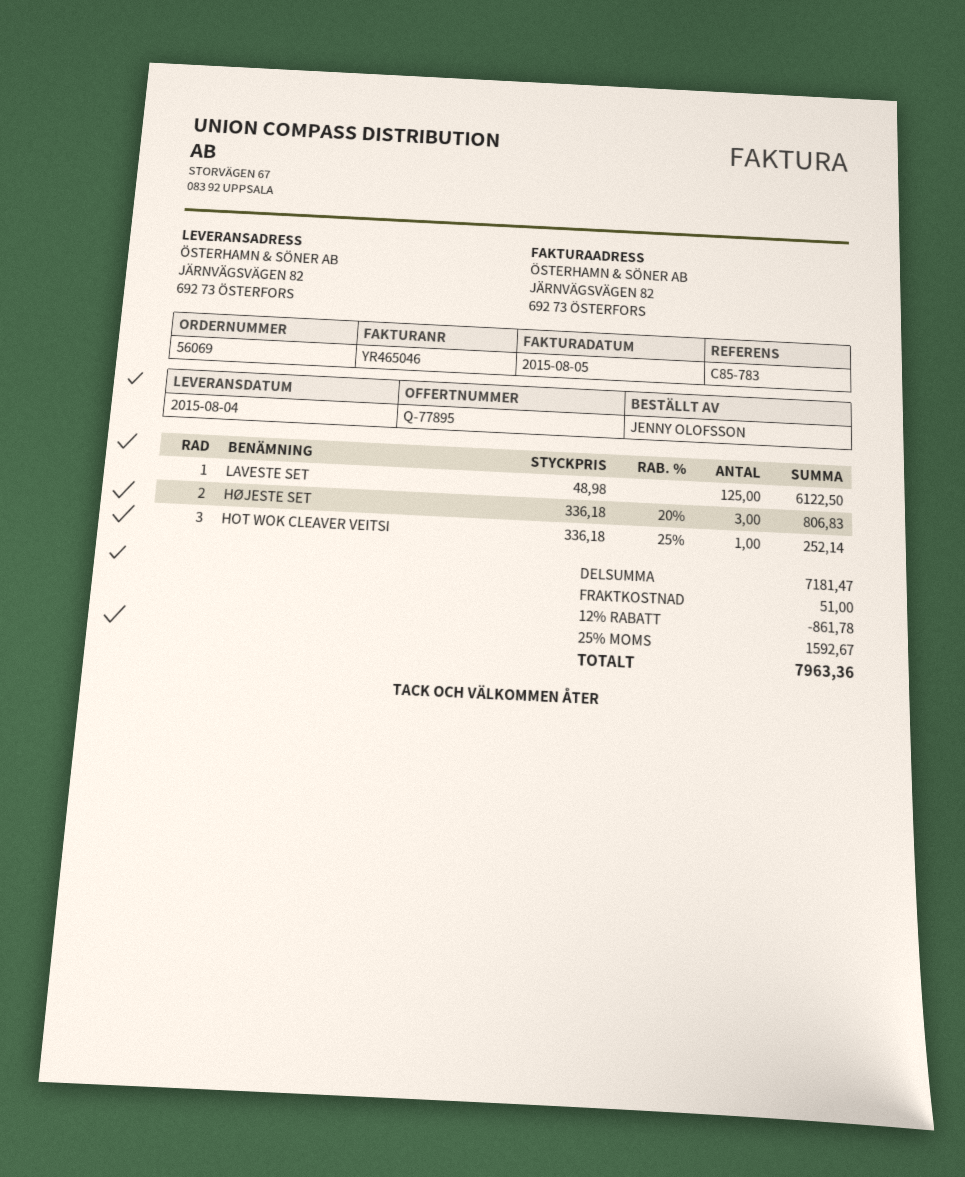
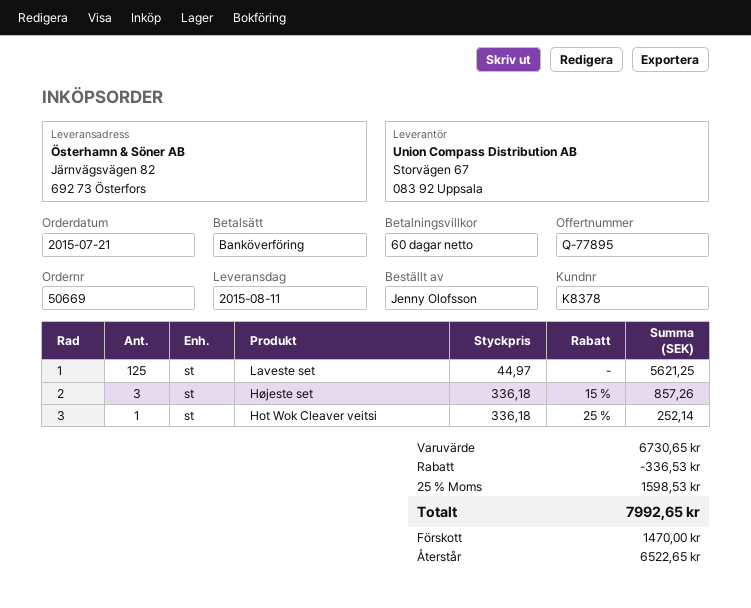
order number: 56069 -> 50669
delivery date: 2015-08-04 -> 2015-08-11
LAVESTE SET: 125 x 48.98 = 6122.50 -> 125 x 44.97 = 5621.25
HØJESTE SET: 3 x 336.18 - 20% = 806.83 -> 3 x 336.18 - 15% = 857.26
subtotal: 7181.47 -> 6730.65
discount: 861.78 -> 336.53
shipping: 51.00 -> none
tax: 25% = 1592.67 -> 25% = 1598.53
total: 7963.36 -> 7992.65

